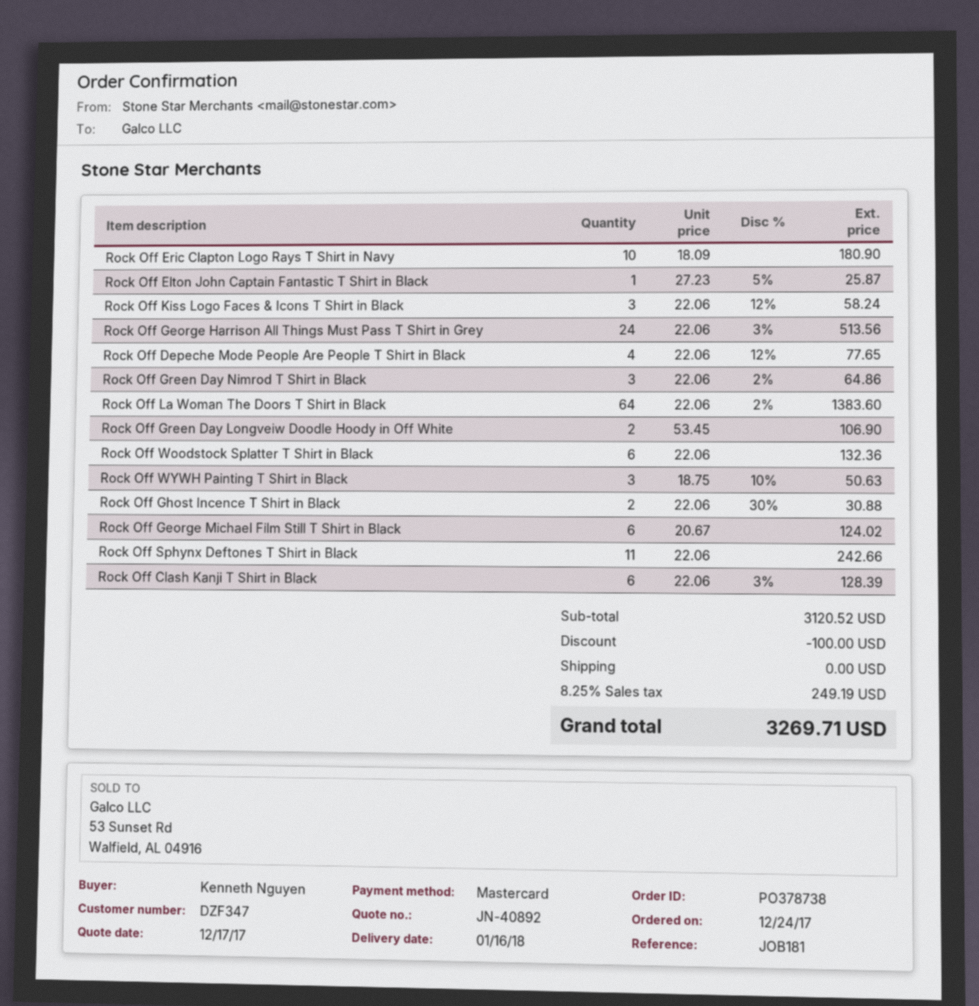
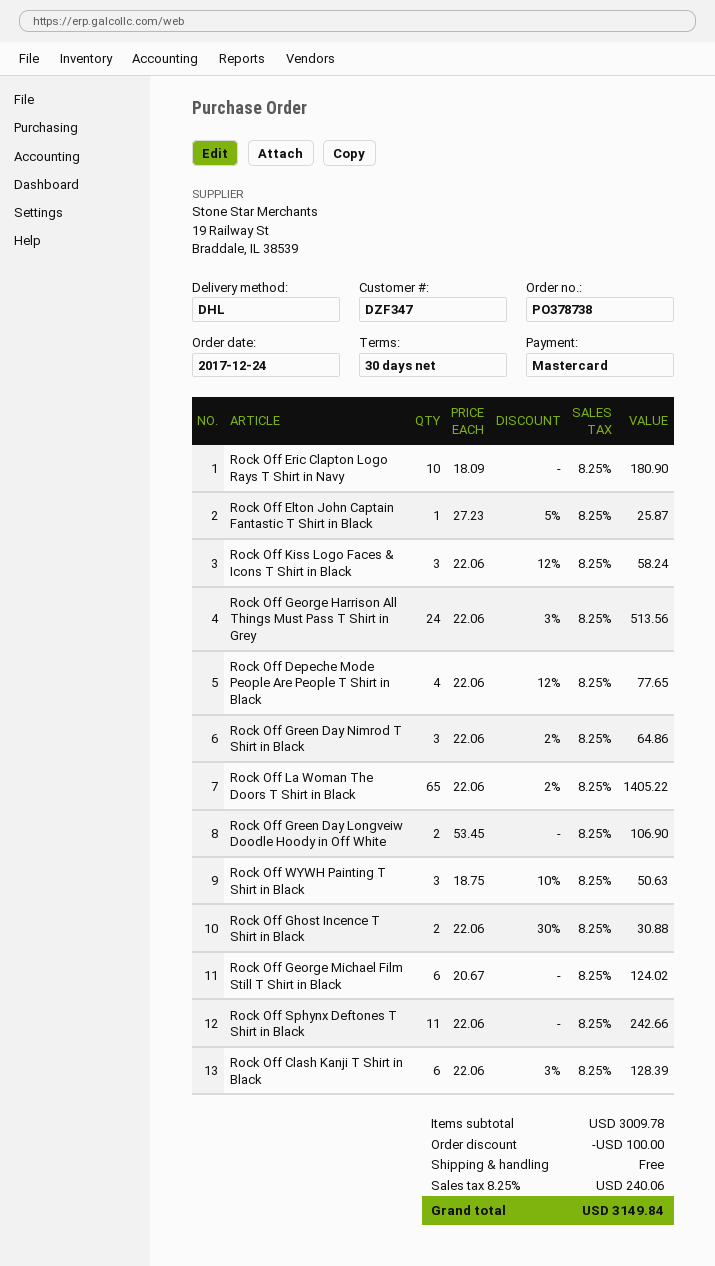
Rock Off La Woman The Doors T Shirt in Black: 64 x 22.06 - 2% = 1383.60 -> 65 x 22.06 - 2% = 1405.22
Rock Off Woodstock Splatter T Shirt in Black: 6 x 22.06 = 132.36 -> none
subtotal: 3120.52 -> 3009.78
tax: 8.25% = 249.19 -> 8.25% = 240.06
total: 3269.71 -> 3149.84

